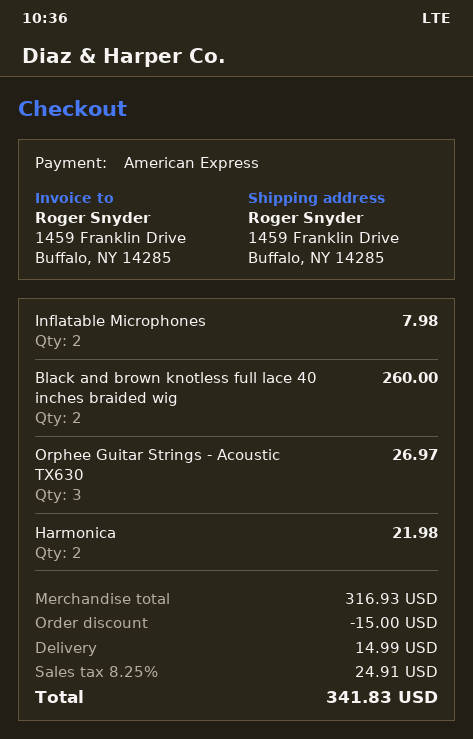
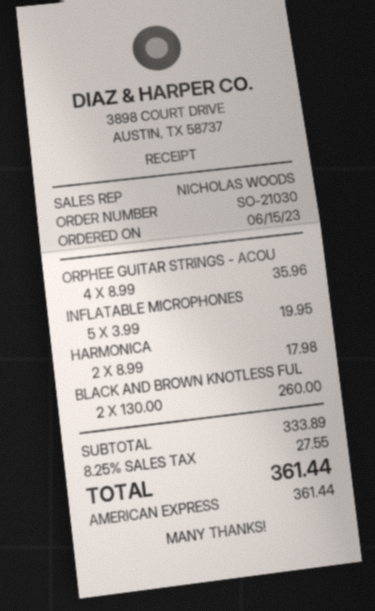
Inflatable Microphones: 2 for 7.98 -> 5 for 19.95
Orphee Guitar Strings - Acoustic TX630: 3 for 26.97 -> 4 for 35.96
Harmonica: 2 for 21.98 -> 2 for 17.98
subtotal: 316.93 -> 333.89
discount: 15.00 -> none
shipping: 14.99 -> none
tax: 8.25% = 24.91 -> 8.25% = 27.55
total: 341.83 -> 361.44

